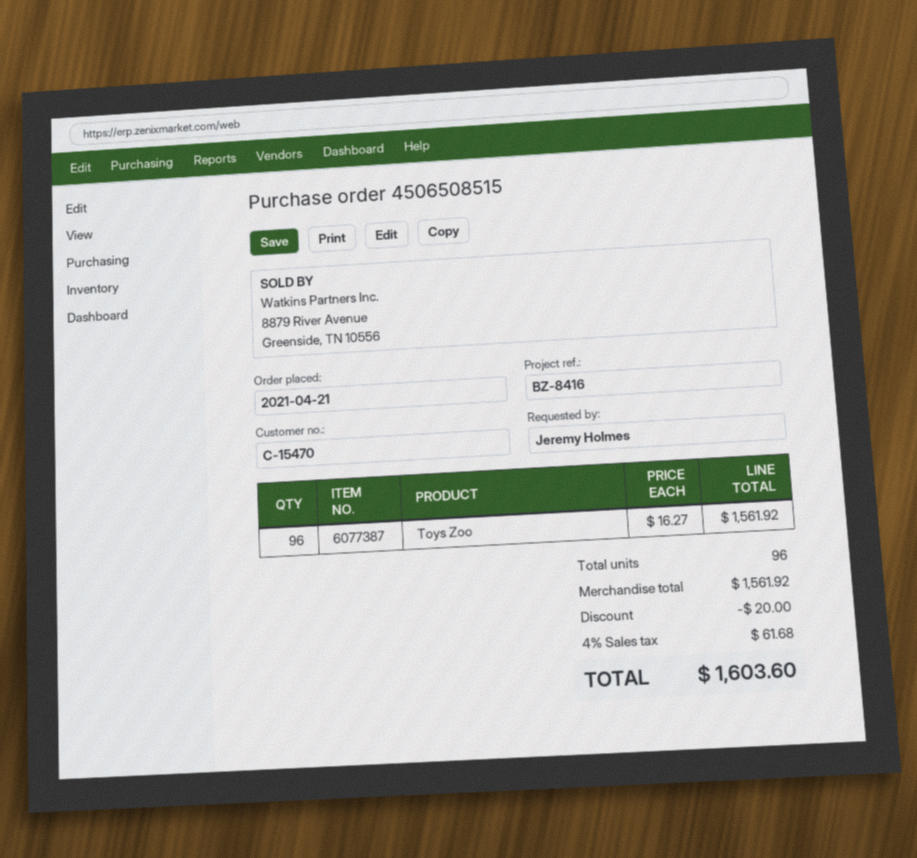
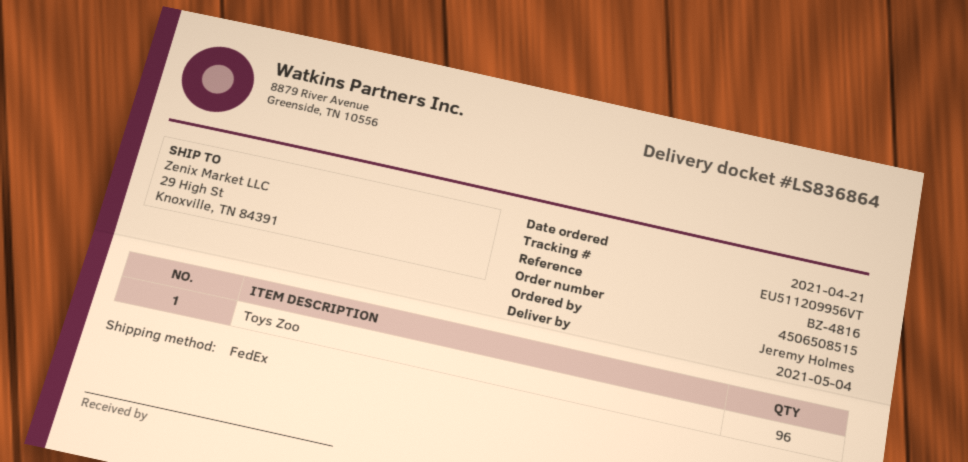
reference: BZ-8416 -> BZ-4816

